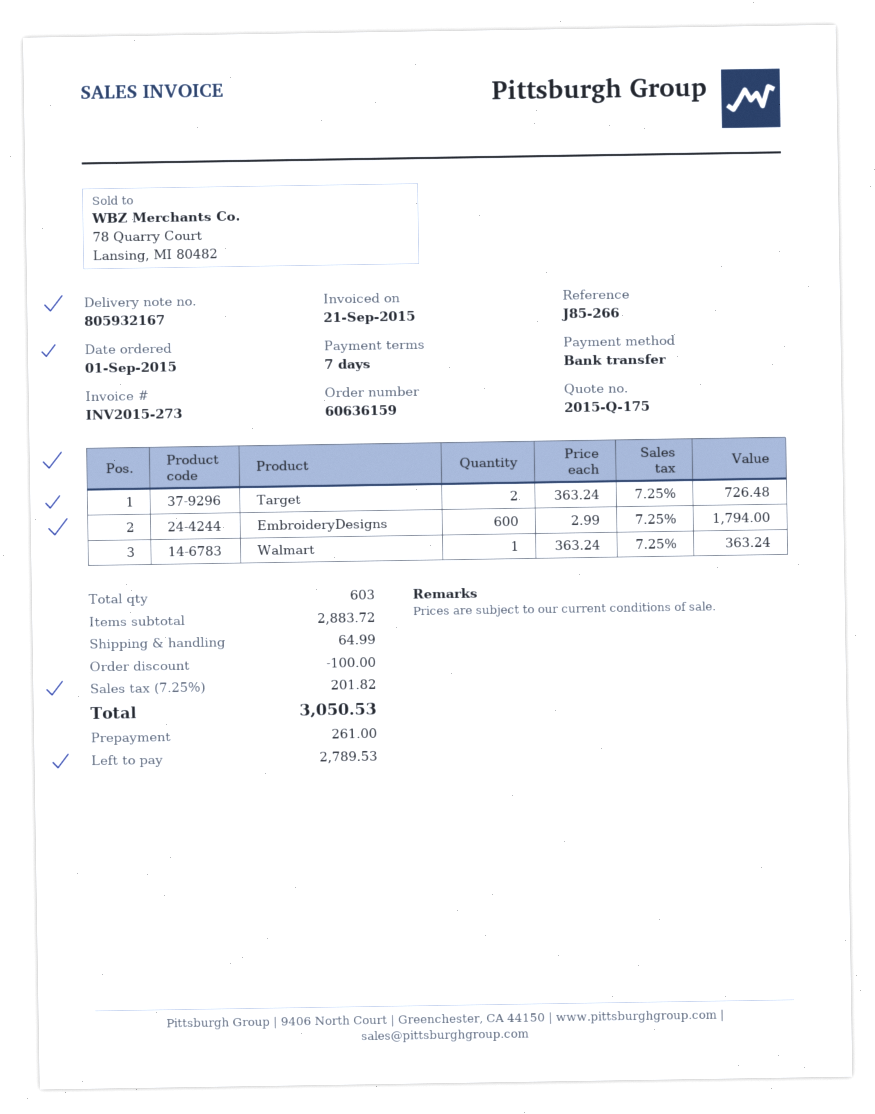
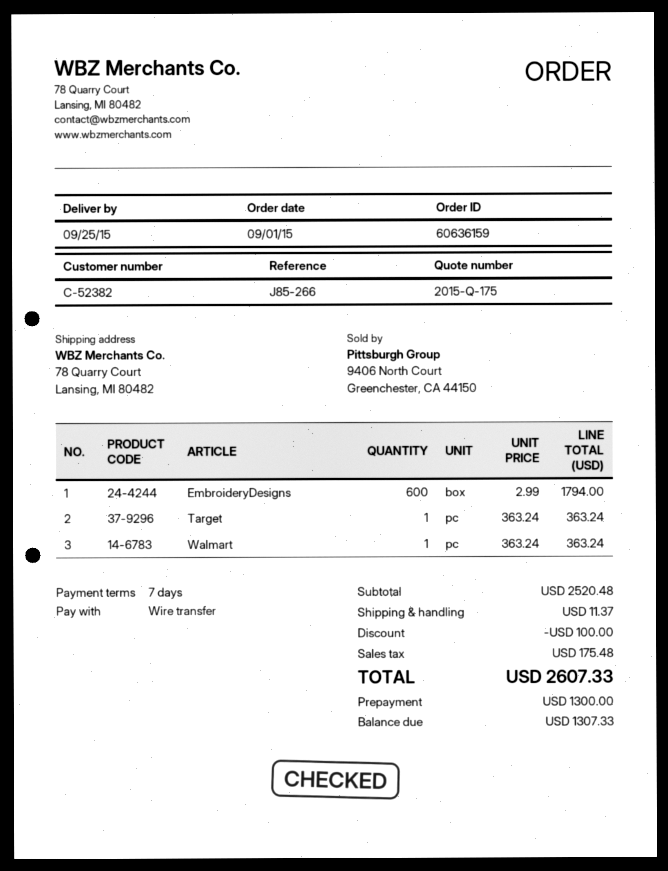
Target: 2 x 363.24 = 726.48 -> 1 x 363.24 = 363.24
subtotal: 2883.72 -> 2520.48
shipping: 64.99 -> 11.37
tax: 201.82 -> 175.48
total: 3050.53 -> 2607.33
deposit: 261.00 -> 1300.00
balance: 2789.53 -> 1307.33

